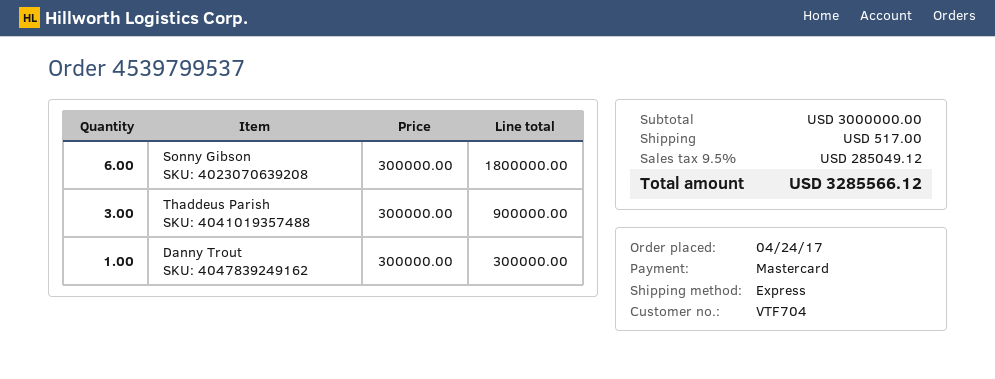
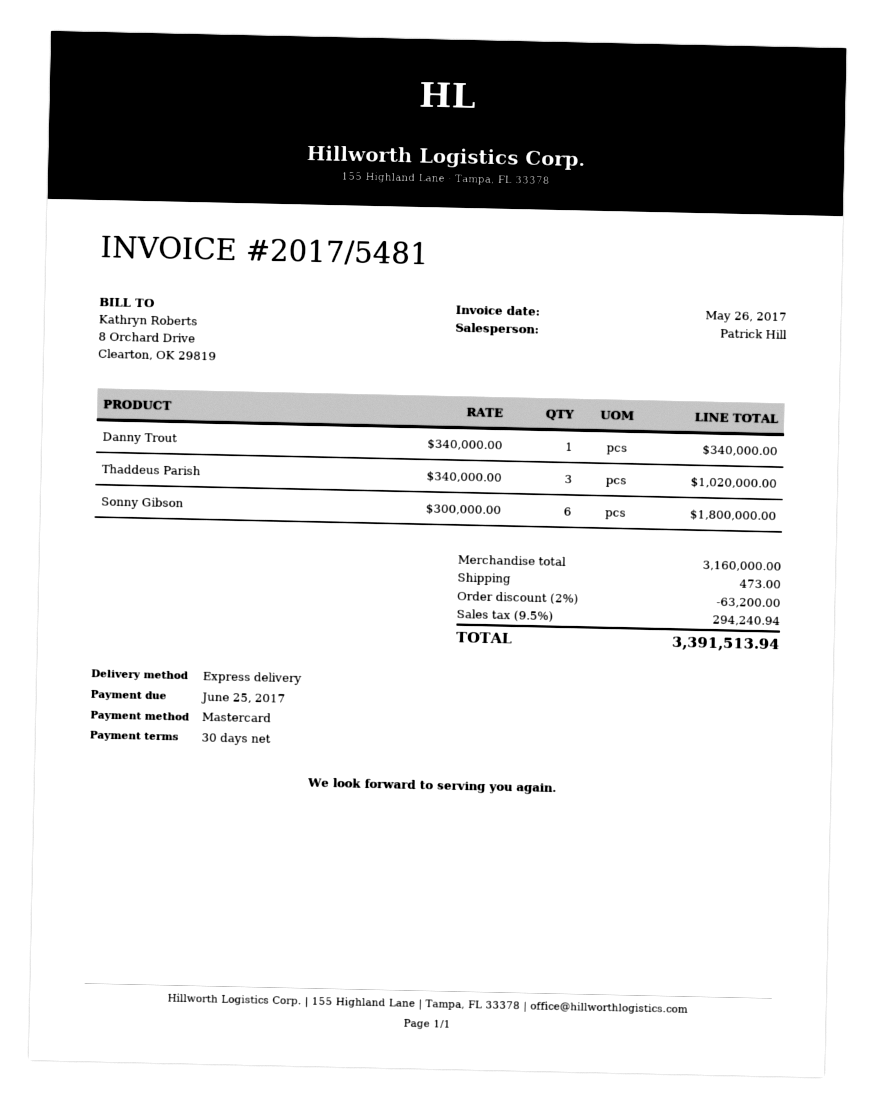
Thaddeus Parish: 3 x 300000.00 = 900000.00 -> 3 x 340000.00 = 1020000.00
Danny Trout: 1 x 300000.00 = 300000.00 -> 1 x 340000.00 = 340000.00
subtotal: 3000000.00 -> 3160000.00
discount: none -> 2% = 63200.00
shipping: 517.00 -> 473.00
tax: 9.5% = 285049.12 -> 9.5% = 294240.94
total: 3285566.12 -> 3391513.94

